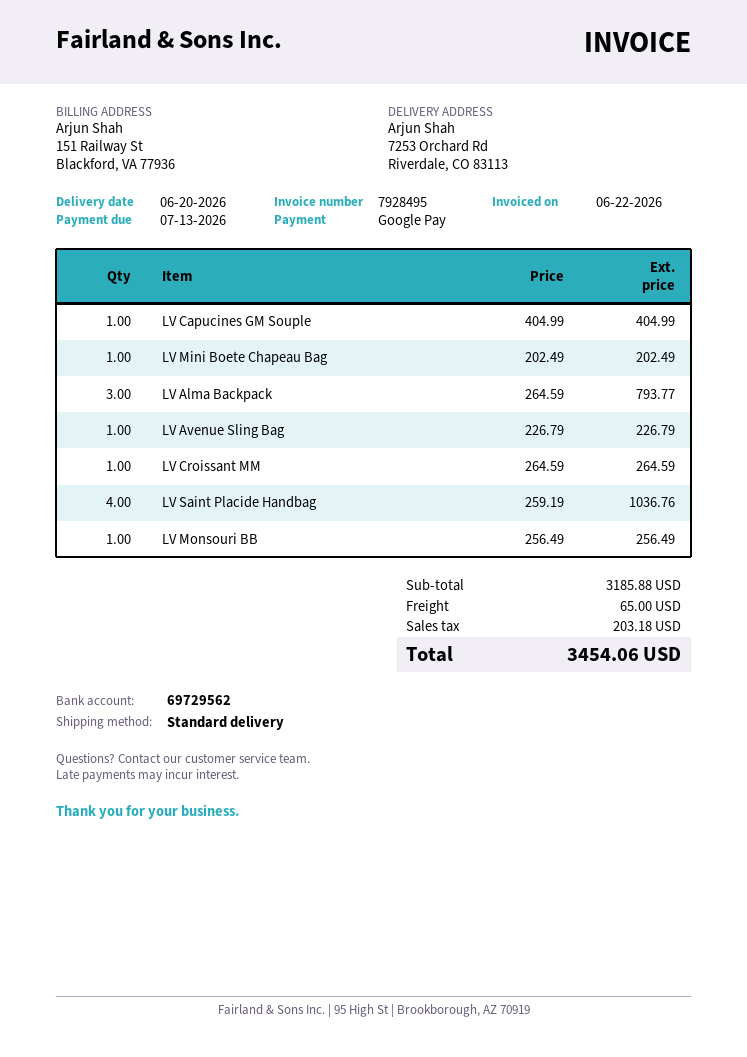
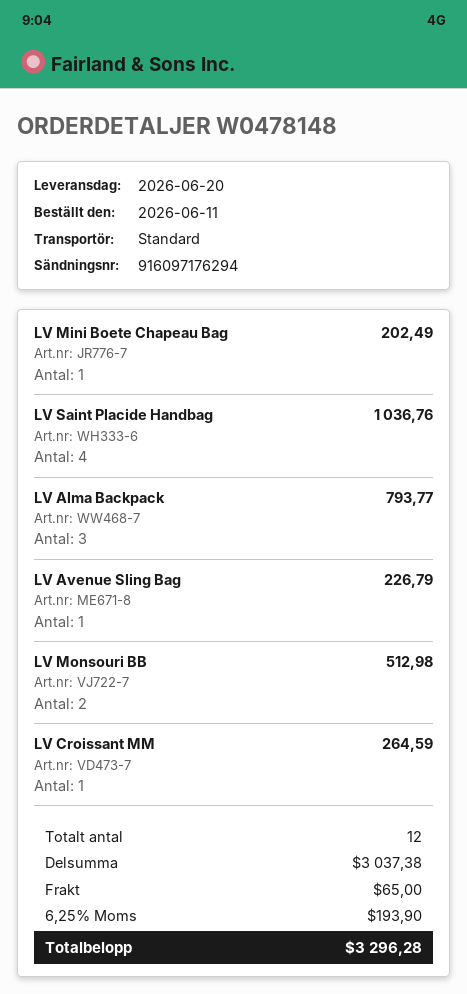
LV Capucines GM Souple: 1 for 404.99 -> none
LV Monsouri BB: 1 for 256.49 -> 2 for 512.98
subtotal: 3185.88 -> 3037.38
tax: 203.18 -> 193.90
total: 3454.06 -> 3296.28

